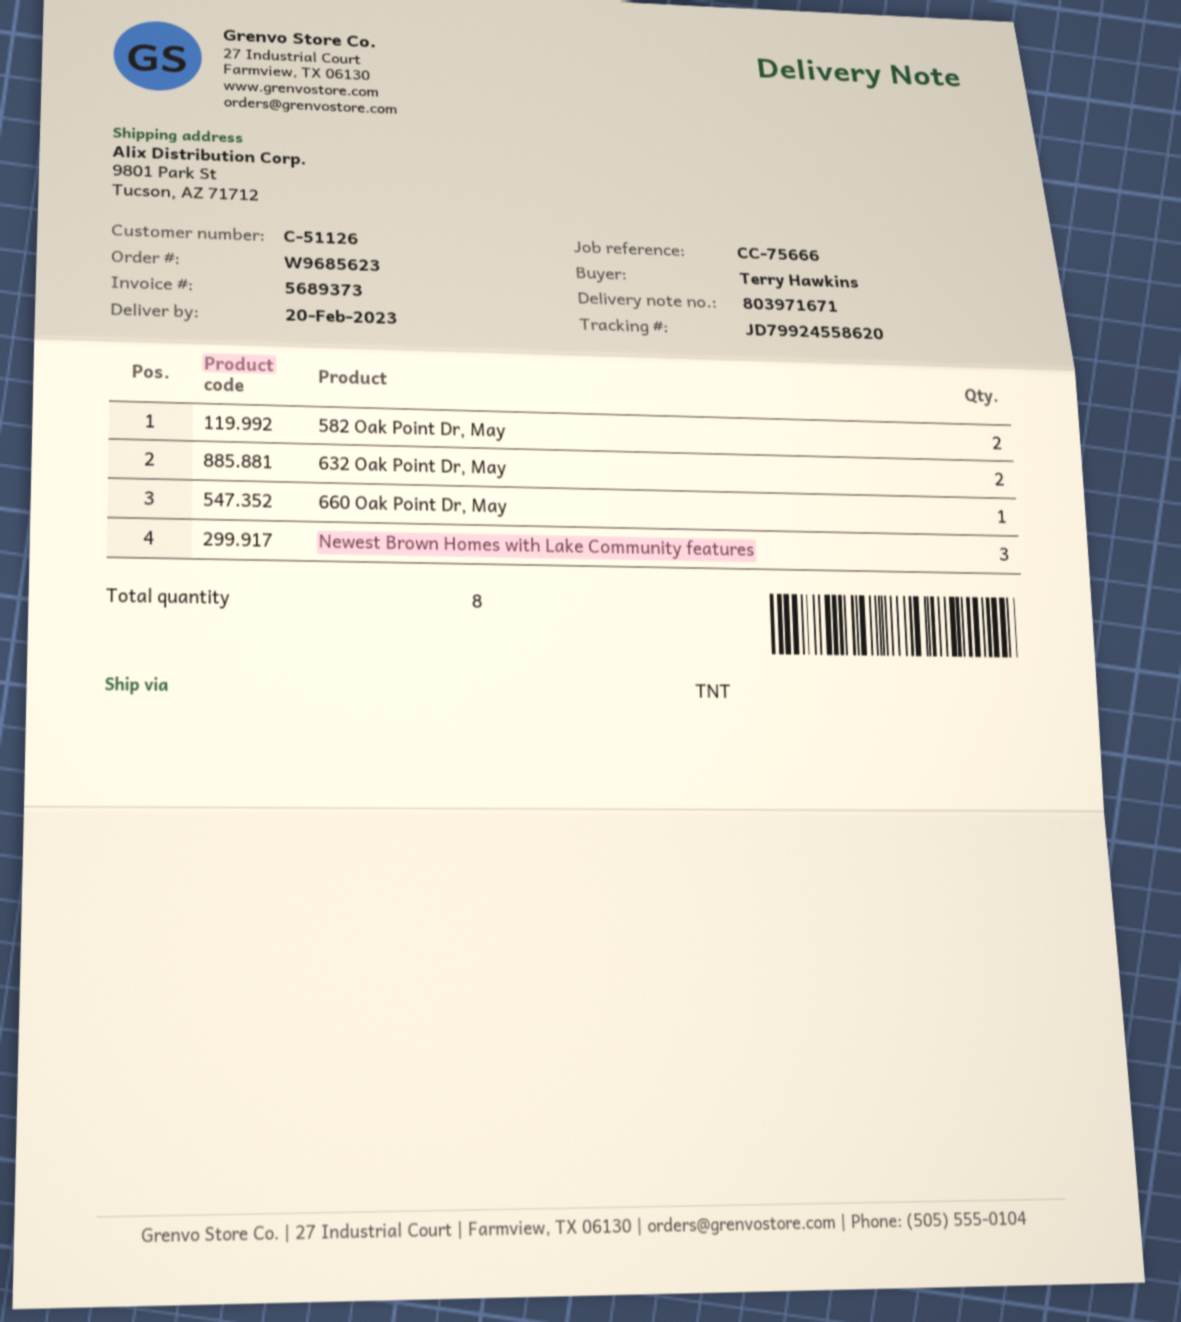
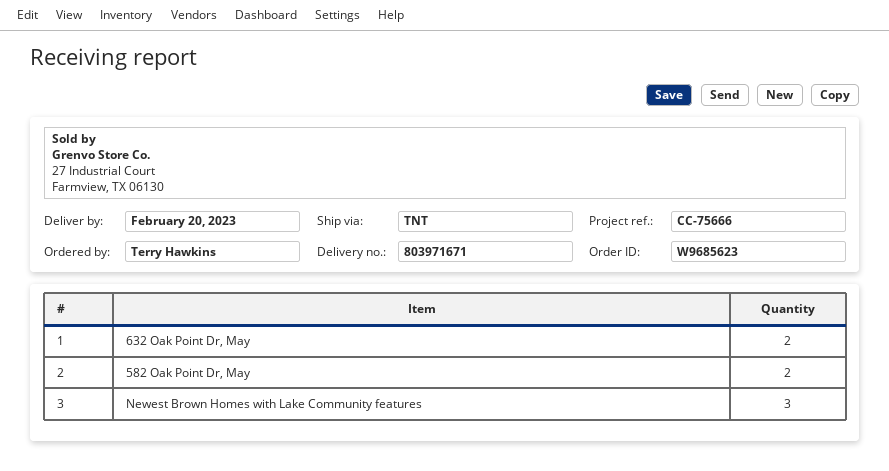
660 Oak Point Dr, May: 1 -> none

